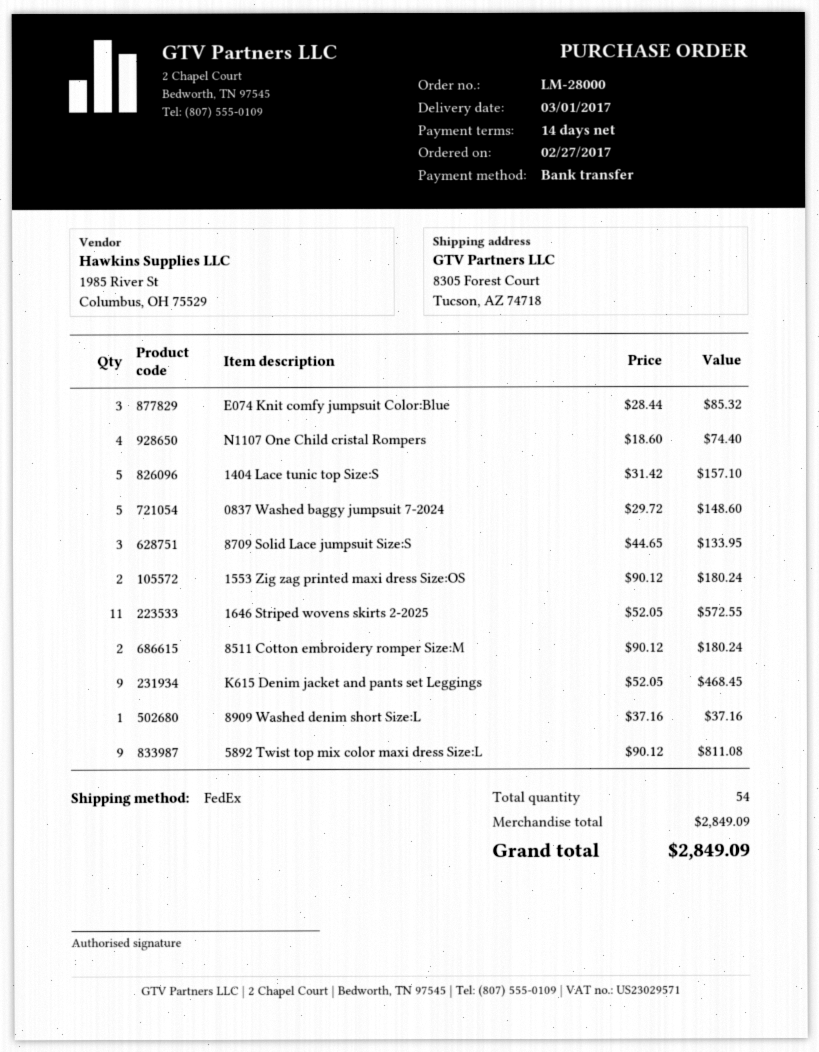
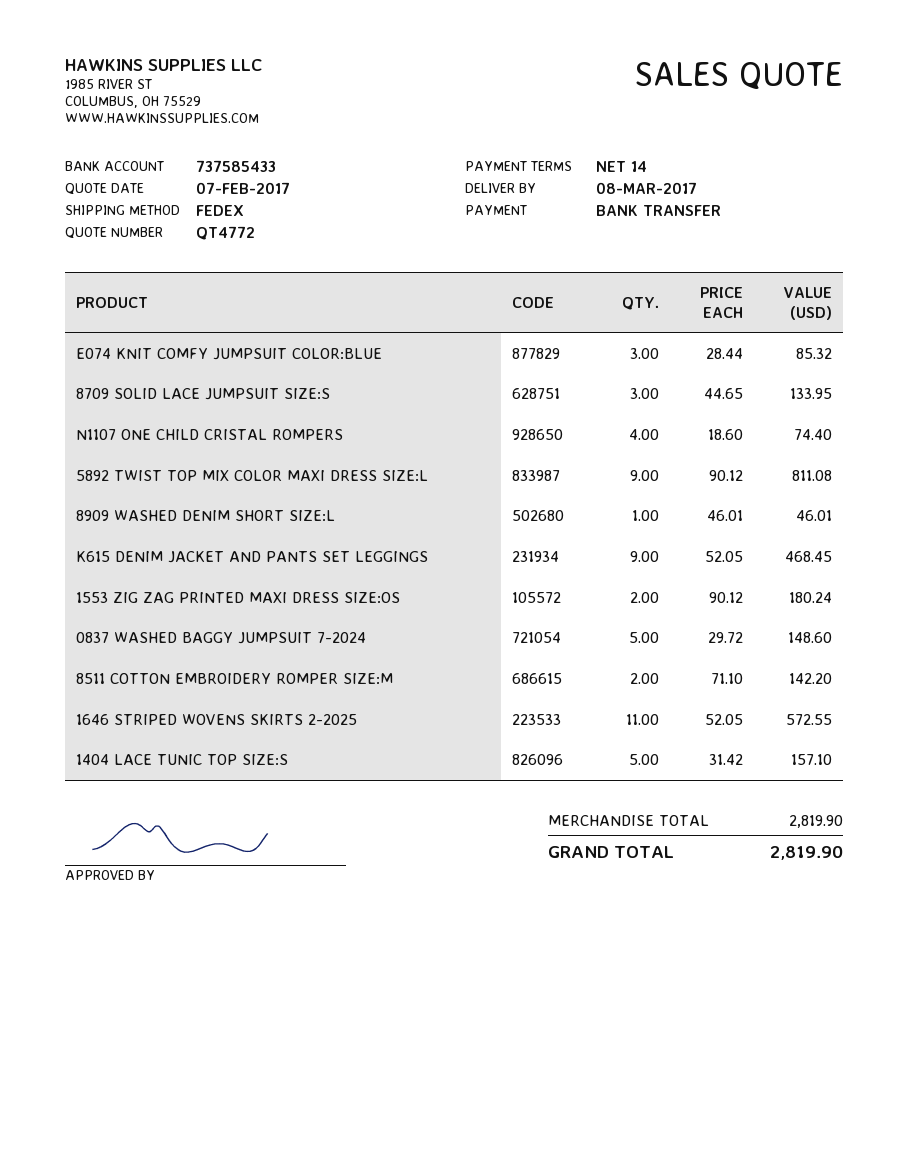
delivery date: 2017-03-01 -> 2017-03-08
8511 Cotton embroidery romper Size:M: 2 x 90.12 = 180.24 -> 2 x 71.10 = 142.20
8909 Washed denim short Size:L: 1 x 37.16 = 37.16 -> 1 x 46.01 = 46.01
subtotal: 2849.09 -> 2819.90
total: 2849.09 -> 2819.90

